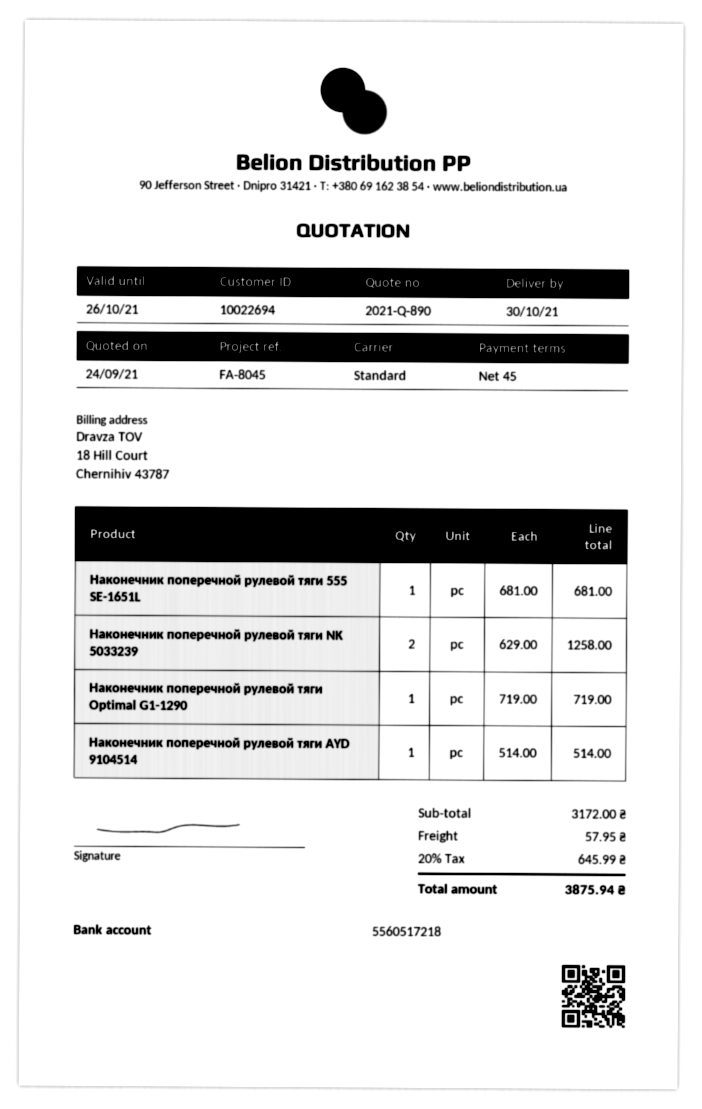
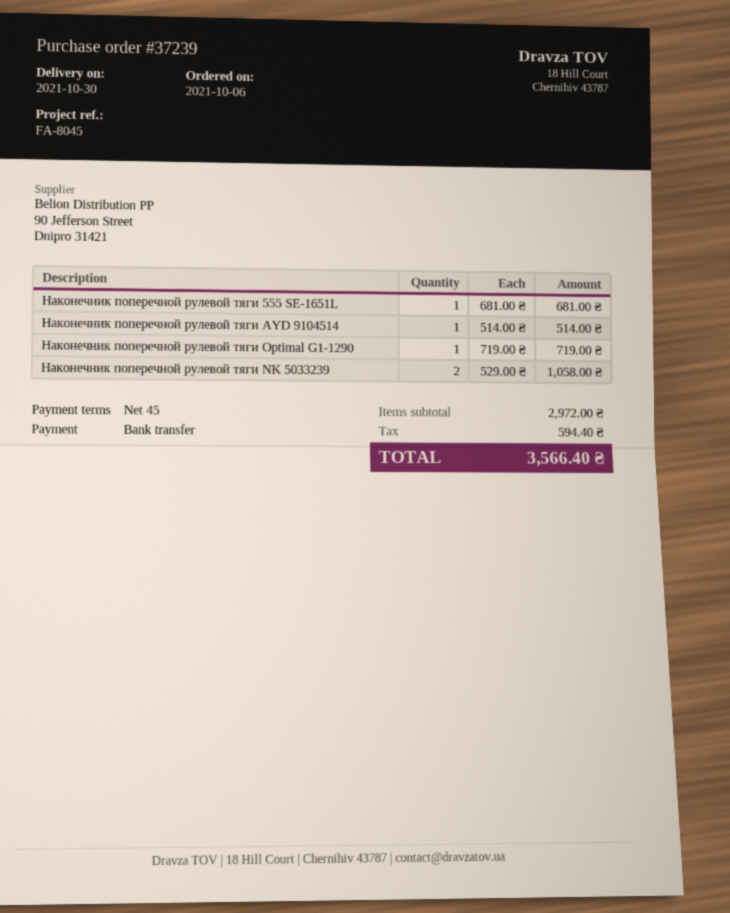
Наконечник поперечной рулевой тяги NK 5033239: 2 x 629.00 = 1258.00 -> 2 x 529.00 = 1058.00
subtotal: 3172.00 -> 2972.00
shipping: 57.95 -> none
tax: 645.99 -> 594.40
total: 3875.94 -> 3566.40

